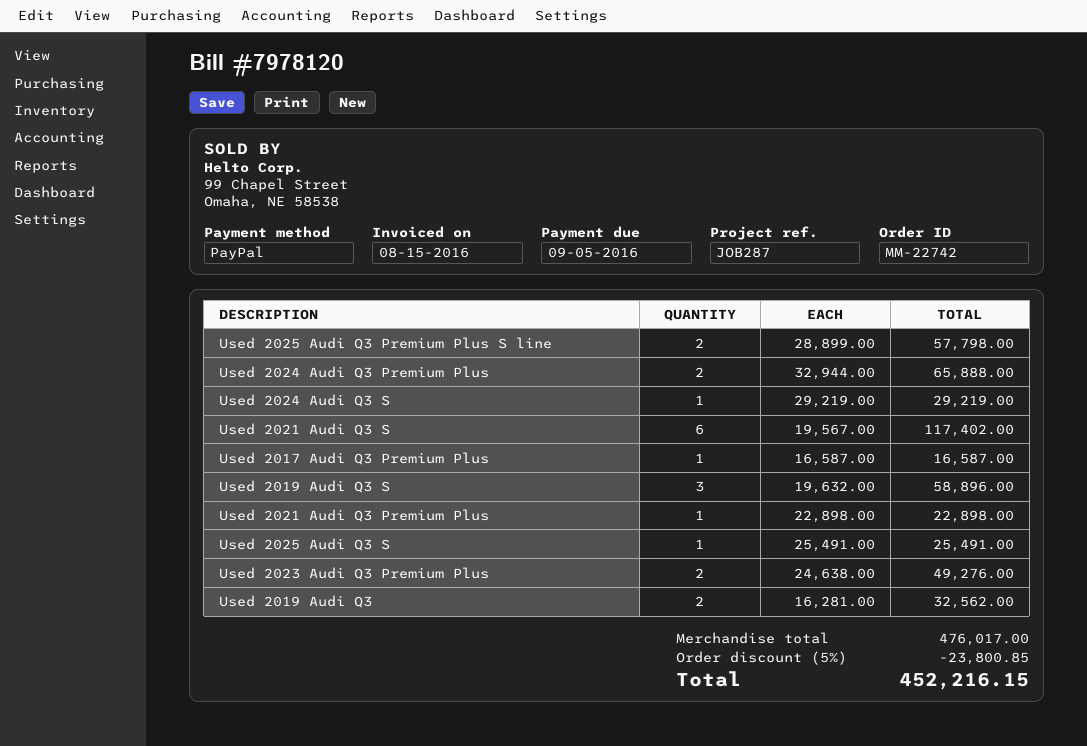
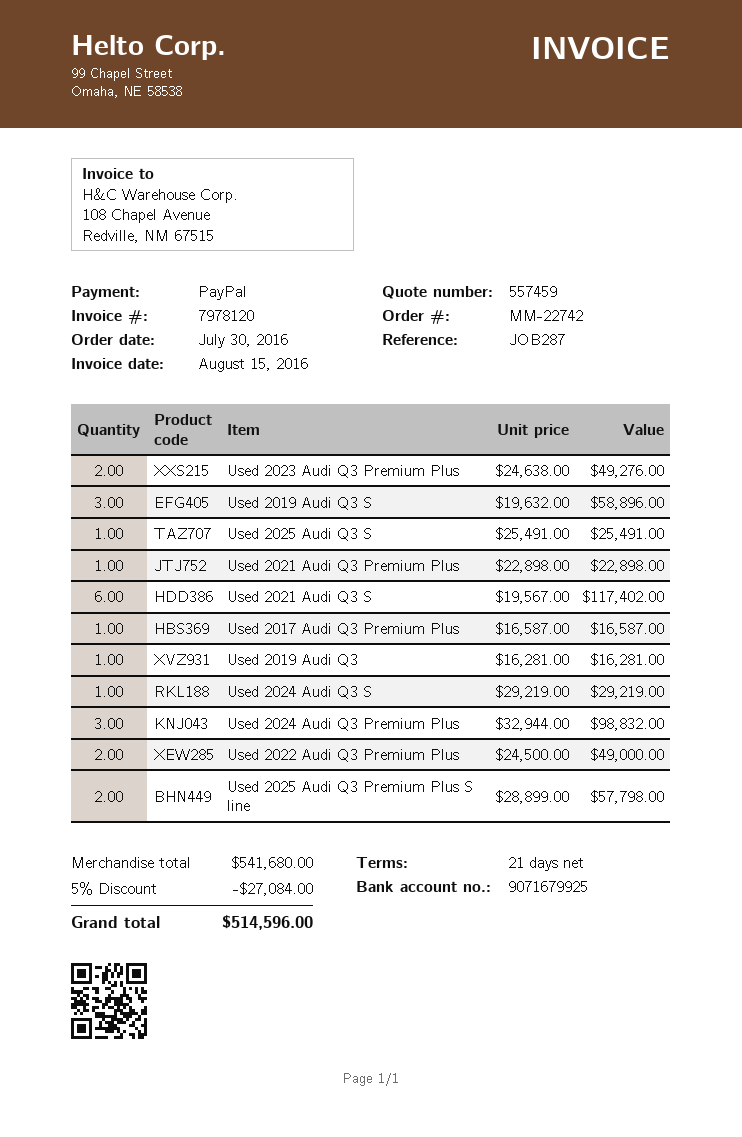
Used 2024 Audi Q3 Premium Plus: 2 x 32944.00 = 65888.00 -> 3 x 32944.00 = 98832.00
Used 2019 Audi Q3: 2 x 16281.00 = 32562.00 -> 1 x 16281.00 = 16281.00
Used 2022 Audi Q3 Premium Plus: none -> 2 x 24500.00 = 49000.00
subtotal: 476017.00 -> 541680.00
discount: 5% = 23800.85 -> 5% = 27084.00
total: 452216.15 -> 514596.00

